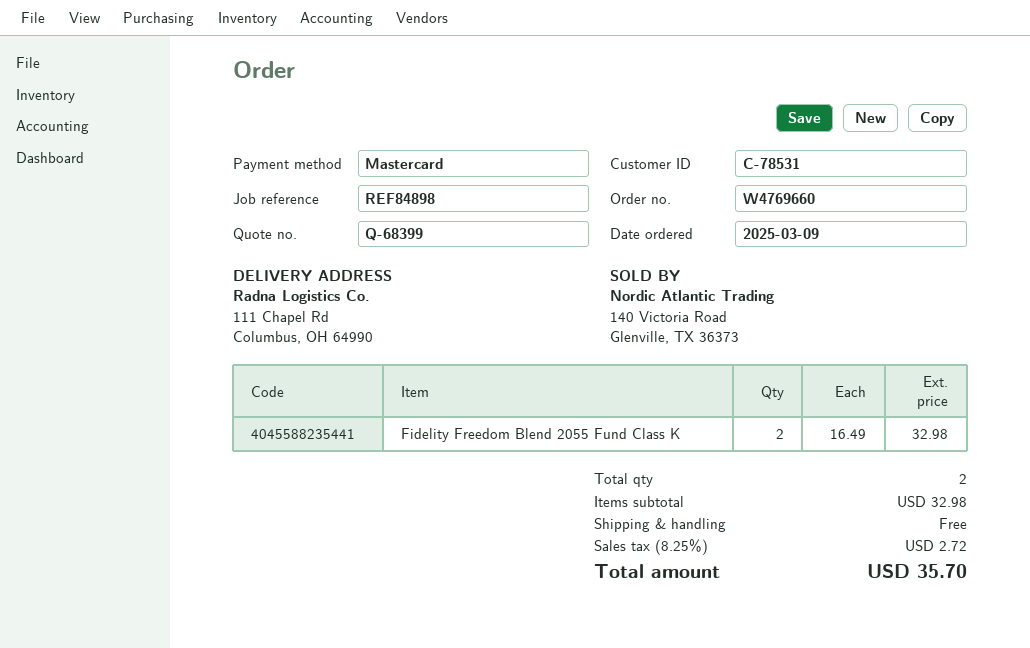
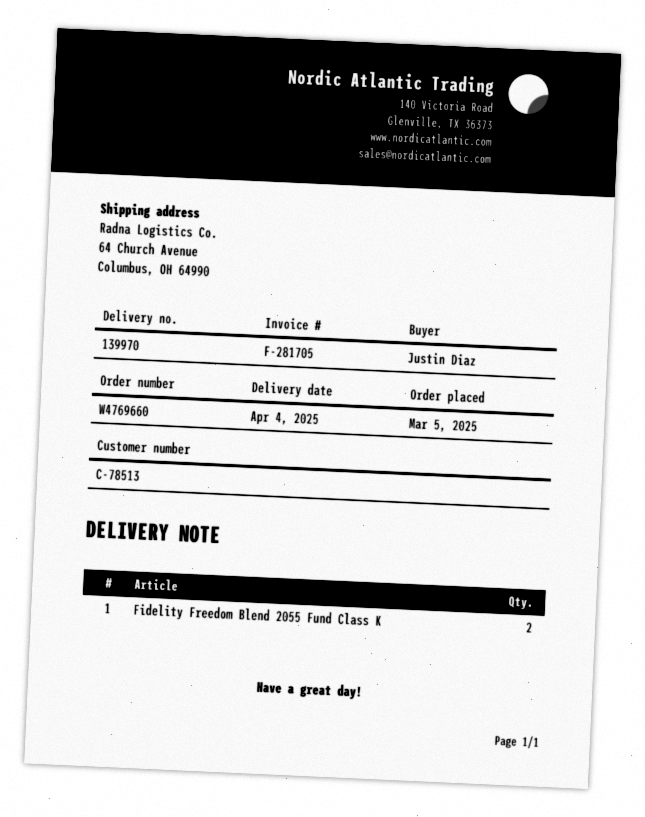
order date: 2025-03-09 -> 2025-03-05
customer number: C-78531 -> C-78513
ship to: 111 Chapel Rd, Columbus, OH 64990 -> 64 Church Avenue, Columbus, OH 64990

